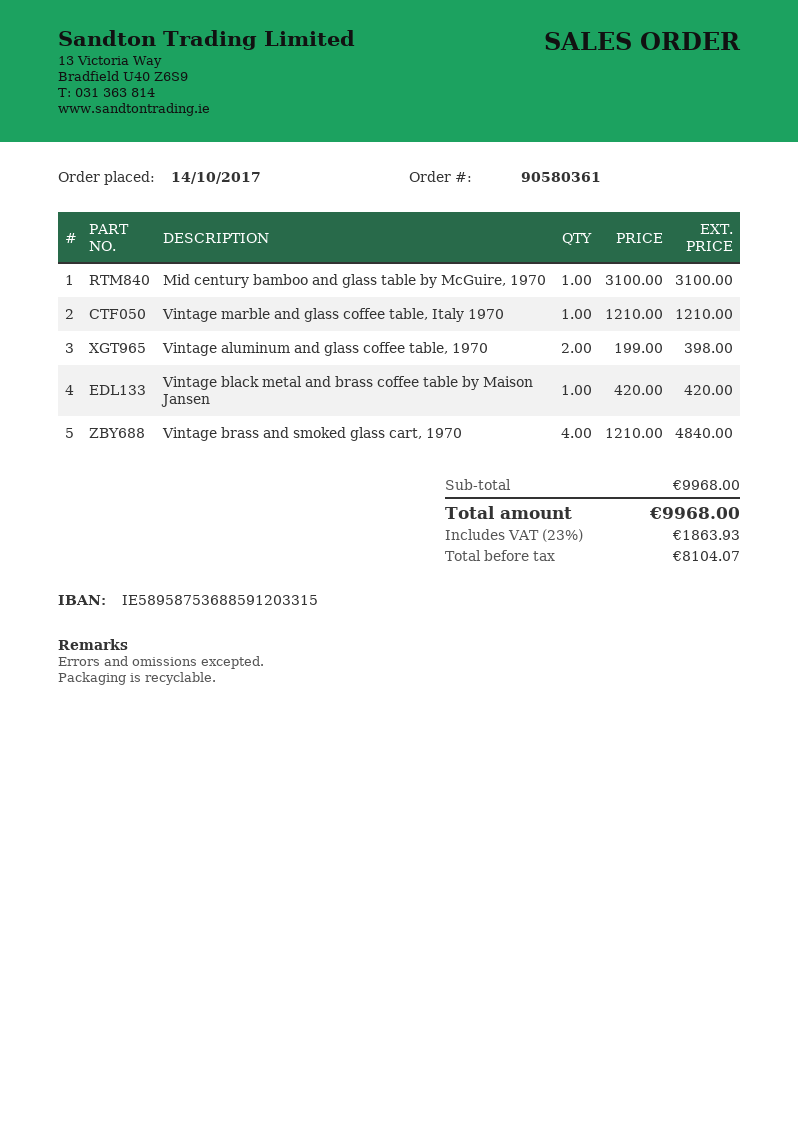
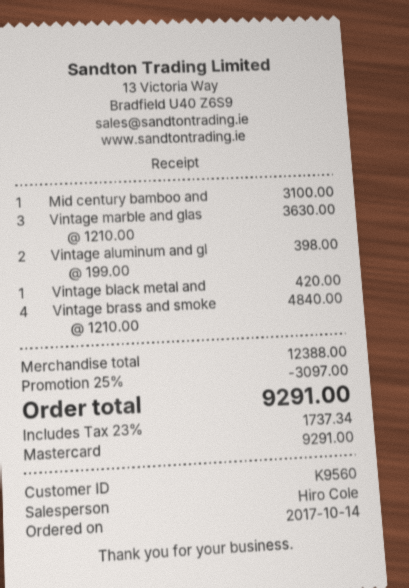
Vintage marble and glass coffee table, Italy 1970: 1 x 1210.00 = 1210.00 -> 3 x 1210.00 = 3630.00
subtotal: 9968.00 -> 12388.00
discount: none -> 25% = 3097.00
tax: 23% = 1863.93 -> 23% = 1737.34
total: 9968.00 -> 9291.00

